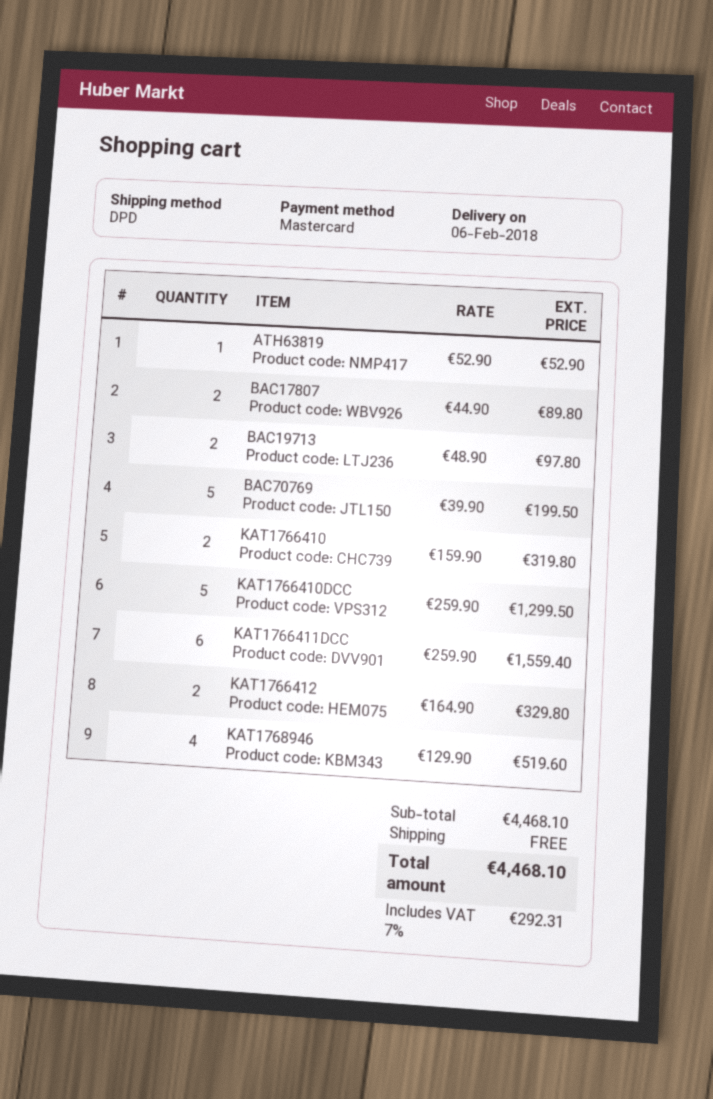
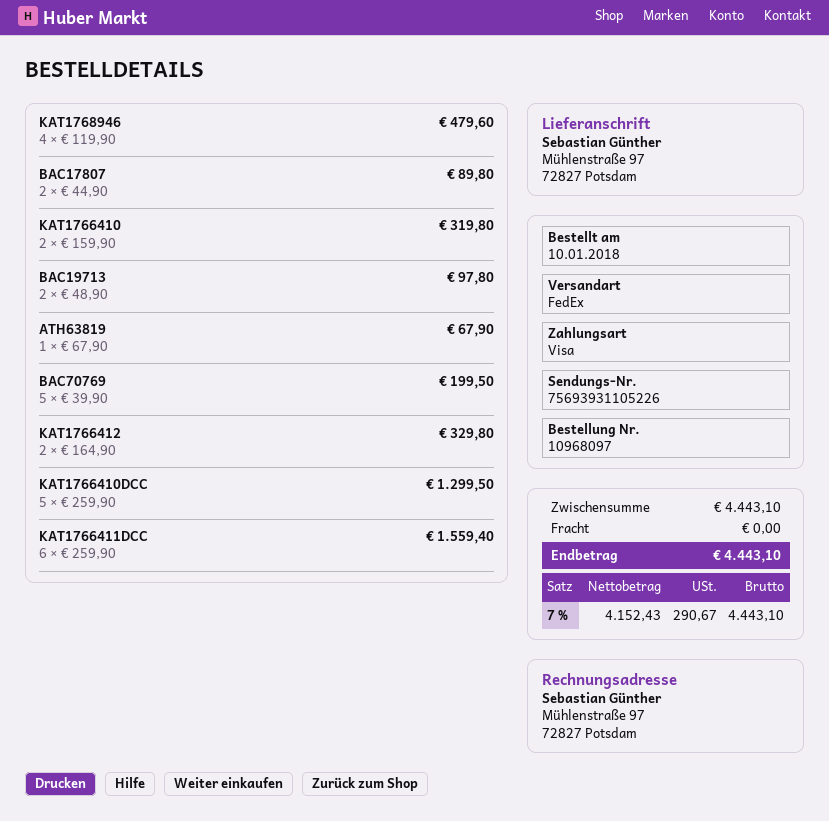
payment method: Mastercard -> Visa
shipping method: DPD -> FedEx
ATH63819: 1 x 52.90 = 52.90 -> 1 x 67.90 = 67.90
KAT1768946: 4 x 129.90 = 519.60 -> 4 x 119.90 = 479.60
subtotal: 4468.10 -> 4443.10
tax: 7% = 292.31 -> 7% = 290.67
total: 4468.10 -> 4443.10

